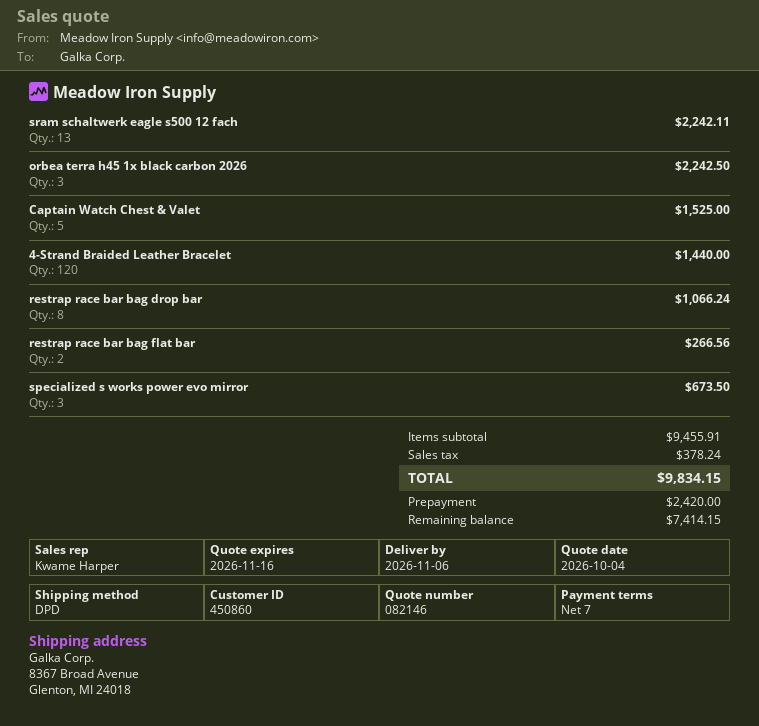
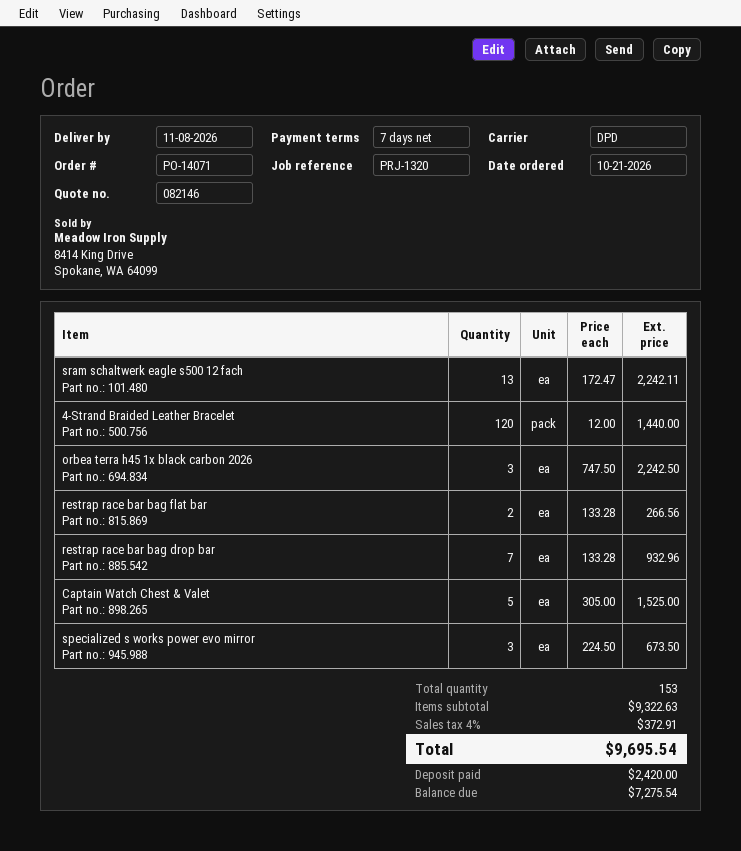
delivery date: 2026-11-06 -> 2026-11-08
restrap race bar bag drop bar: 8 for 1066.24 -> 7 for 932.96
subtotal: 9455.91 -> 9322.63
tax: 378.24 -> 372.91
total: 9834.15 -> 9695.54
balance: 7414.15 -> 7275.54

